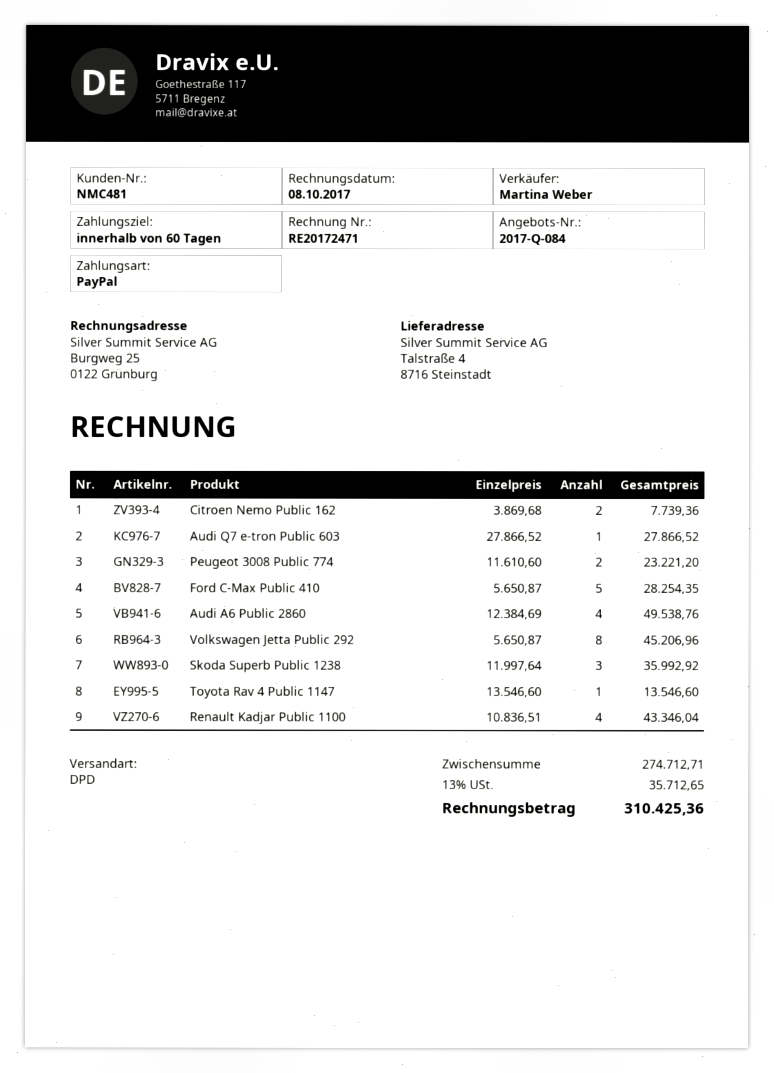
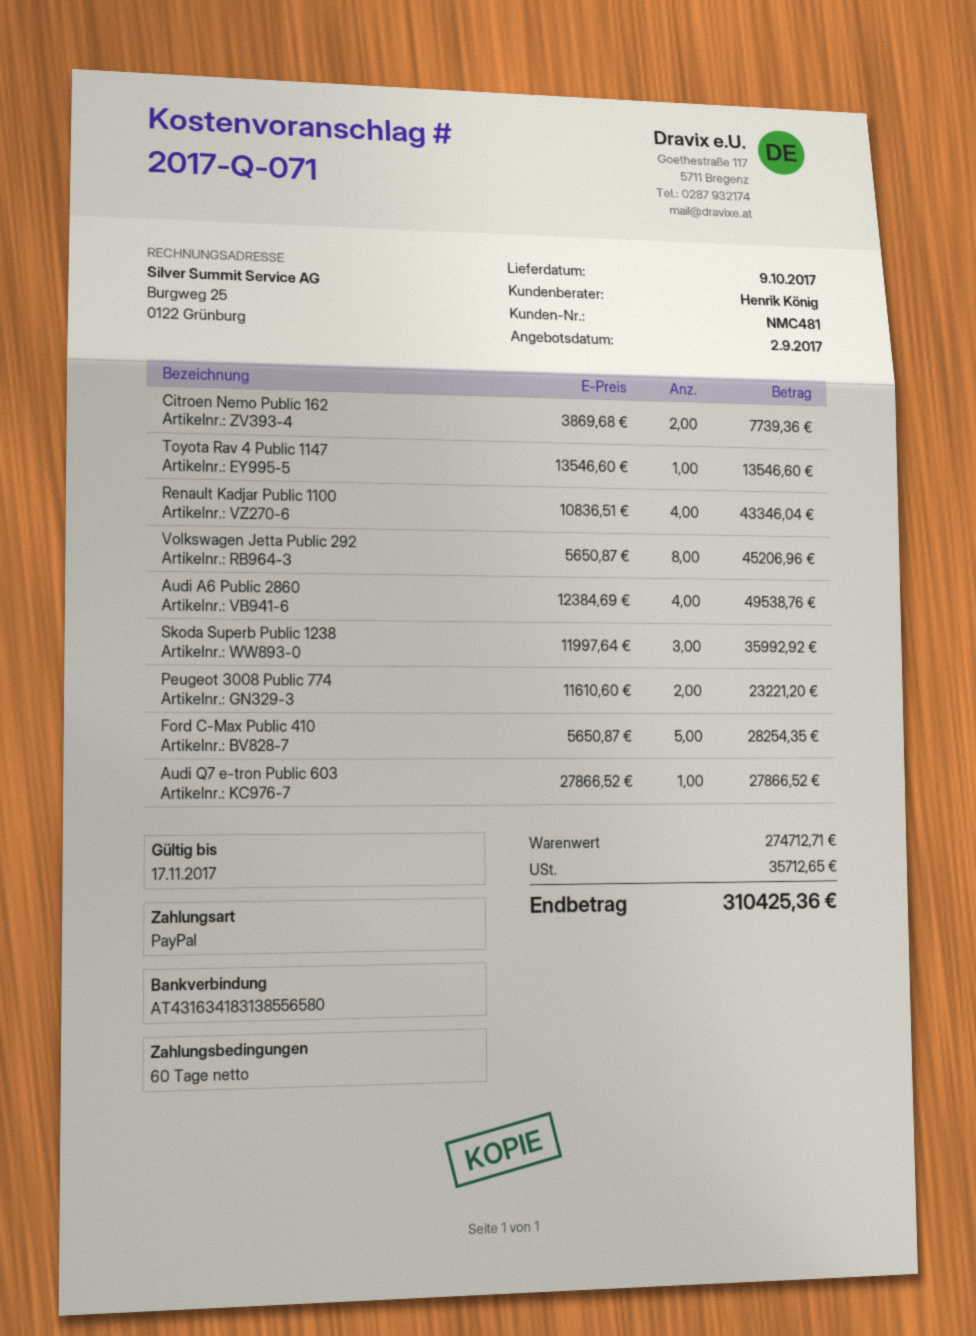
quote number: 2017-Q-084 -> 2017-Q-071
sales rep: Martina Weber -> Henrik König

